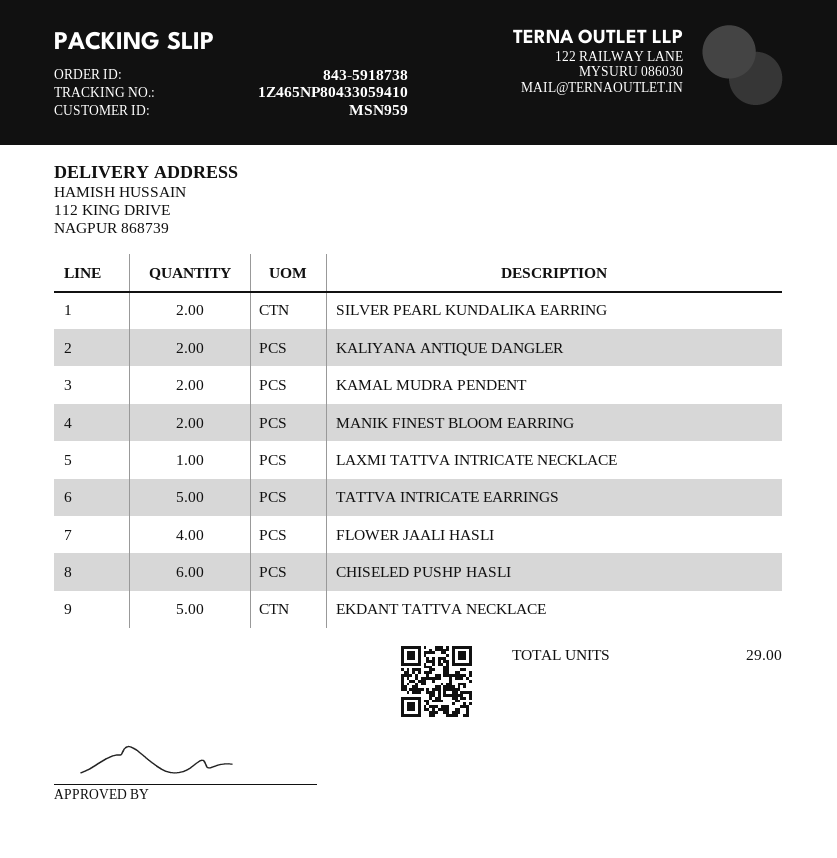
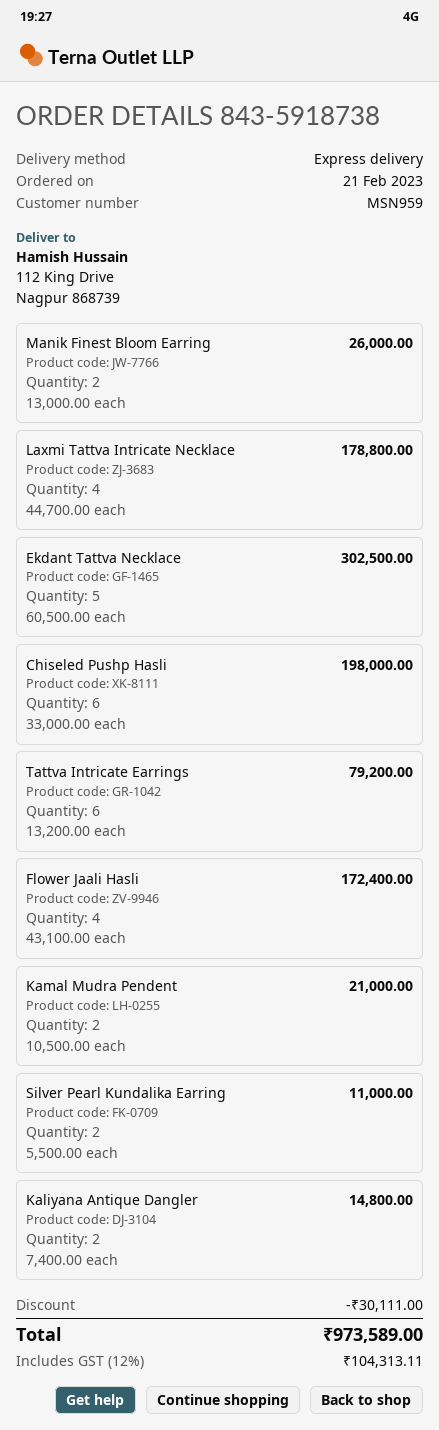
LAXMI TATTVA INTRICATE NECKLACE: 1 -> 4
TATTVA INTRICATE EARRINGS: 5 -> 6

